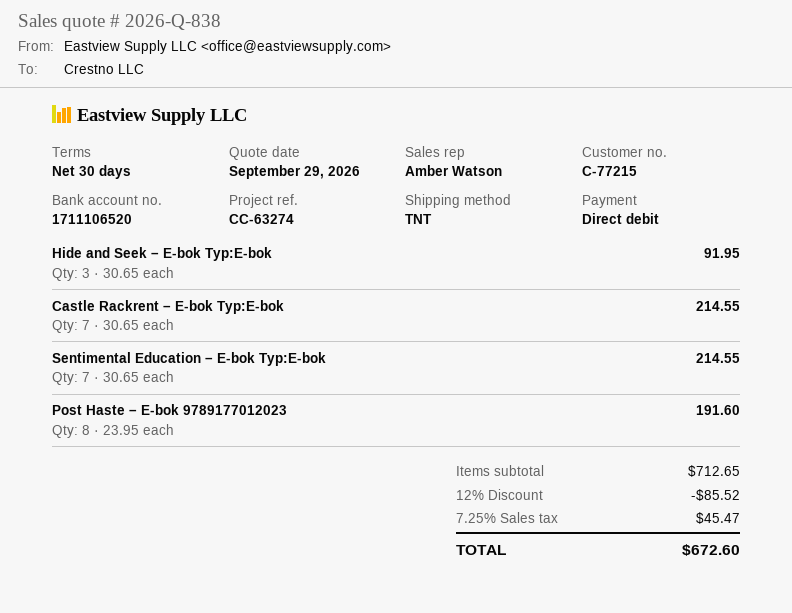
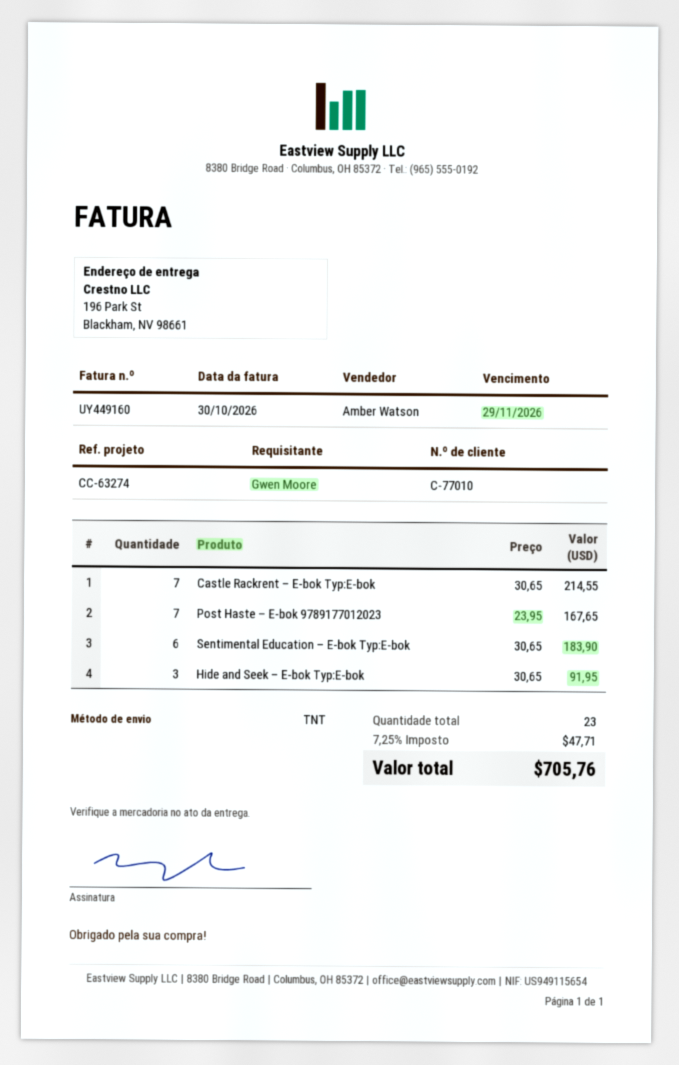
customer number: C-77215 -> C-77010
Sentimental Education – E-bok Typ:E-bok: 7 x 30.65 = 214.55 -> 6 x 30.65 = 183.90
Post Haste – E-bok 9789177012023: 8 x 23.95 = 191.60 -> 7 x 23.95 = 167.65
discount: 12% = 85.52 -> none
tax: 7.25% = 45.47 -> 7.25% = 47.71
total: 672.60 -> 705.76

